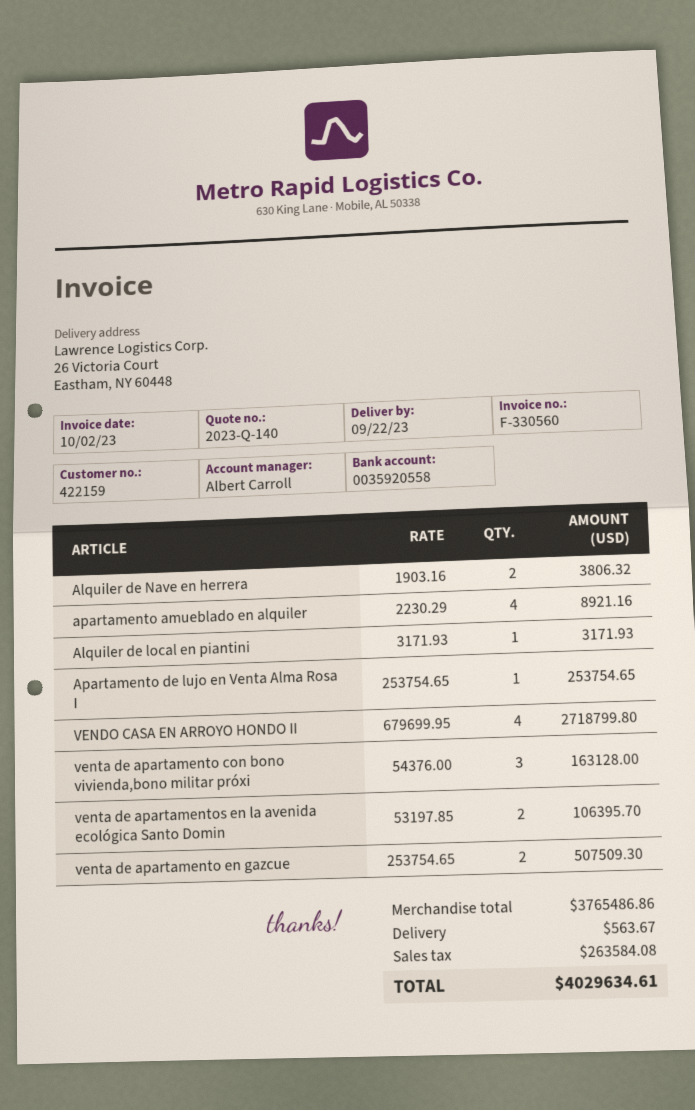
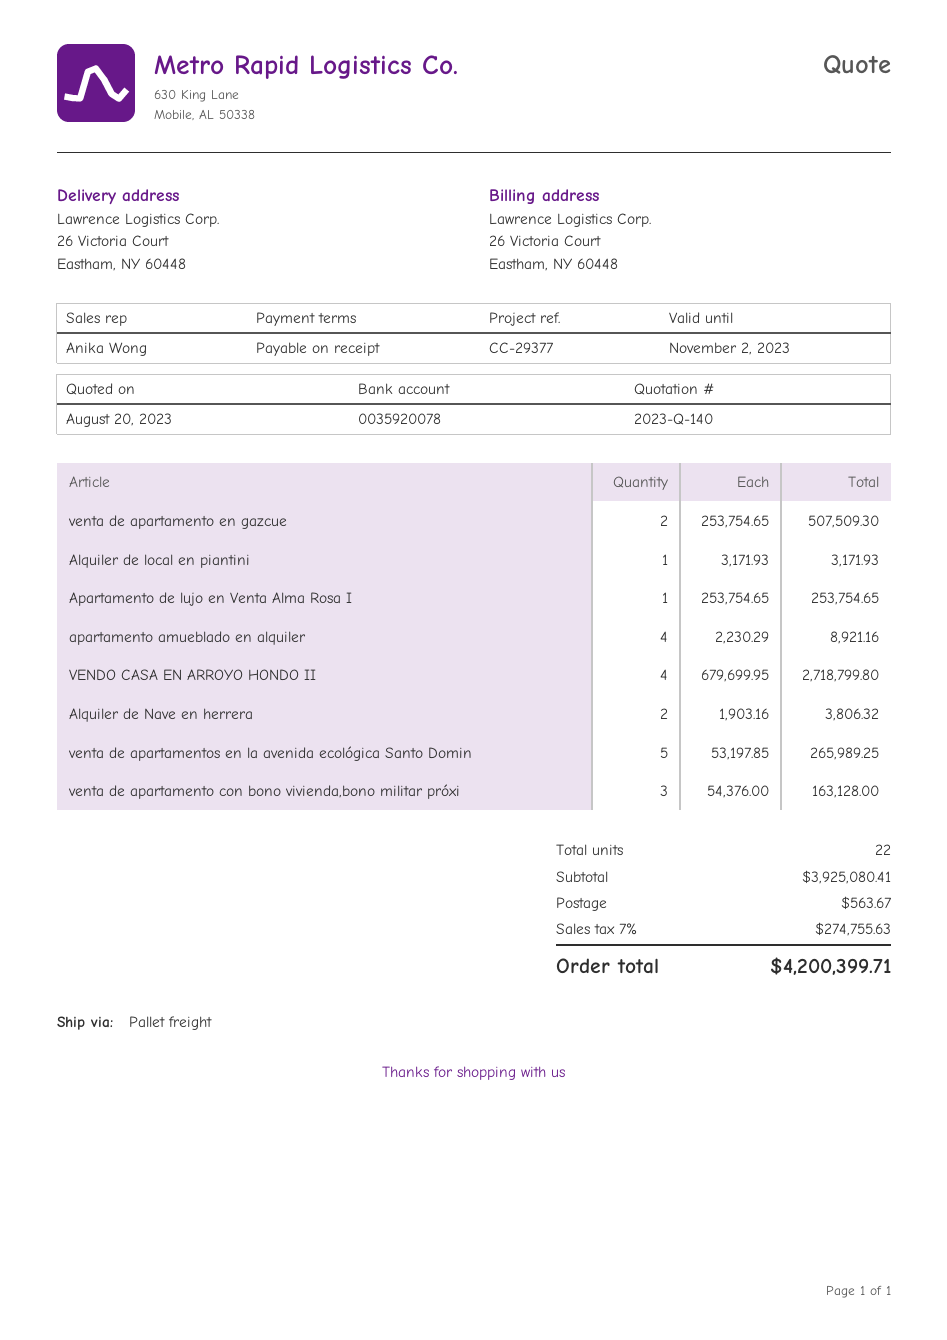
sales rep: Albert Carroll -> Anika Wong
bank account: 0035920558 -> 0035920078
venta de apartamentos en la avenida ecológica Santo Domin: 2 x 53197.85 = 106395.70 -> 5 x 53197.85 = 265989.25
subtotal: 3765486.86 -> 3925080.41
tax: 263584.08 -> 274755.63
total: 4029634.61 -> 4200399.71

